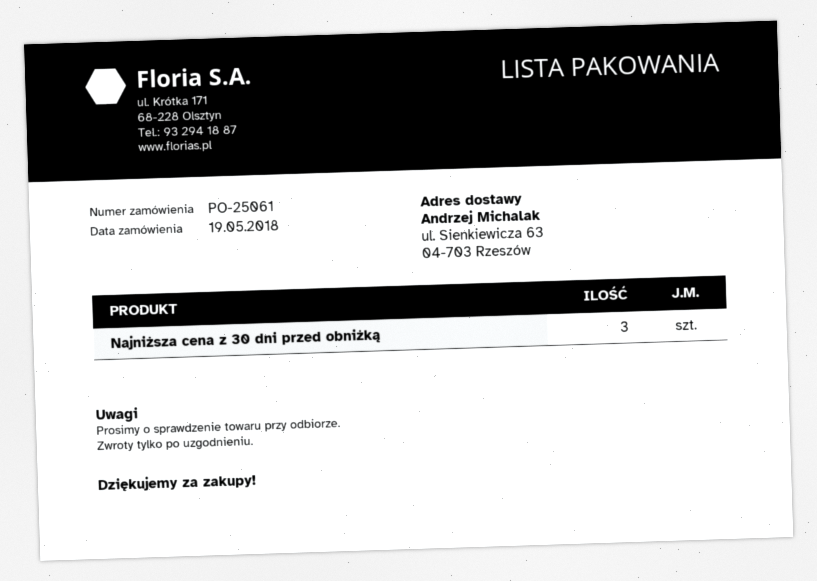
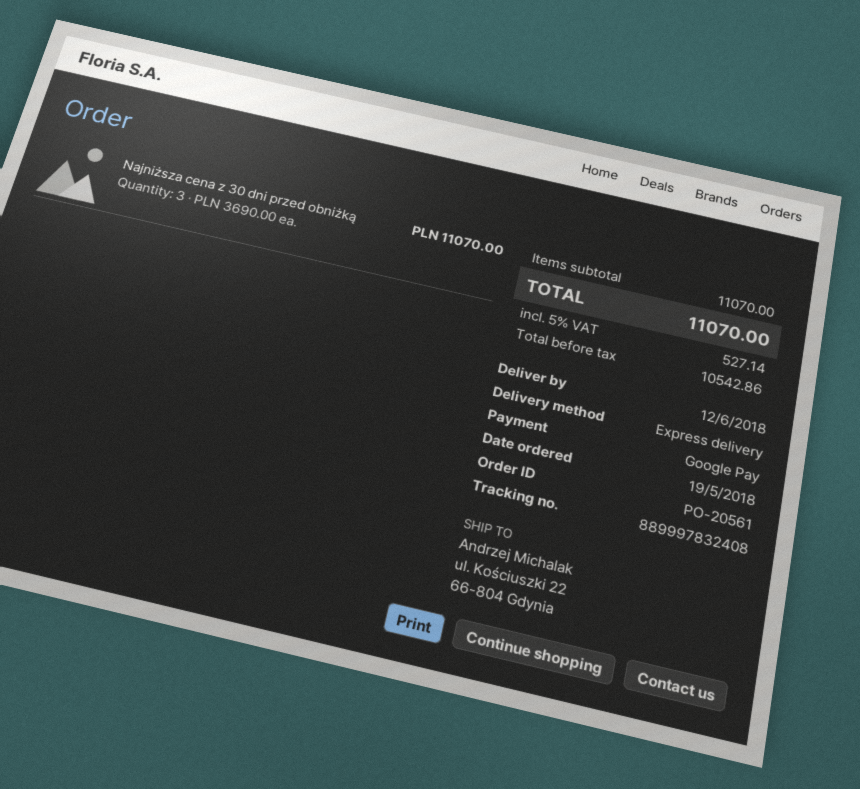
order number: PO-25061 -> PO-20561
ship to: ul. Sienkiewicza 63, 04-703 Rzeszów -> ul. Kościuszki 22, 66-804 Gdynia

